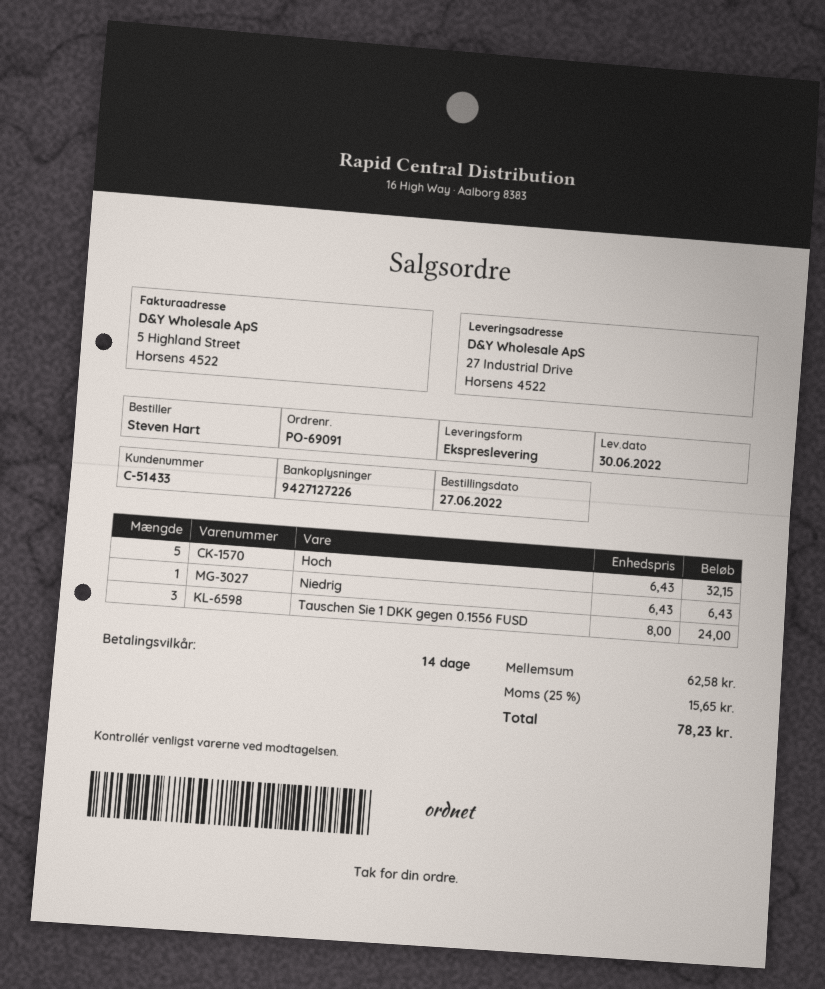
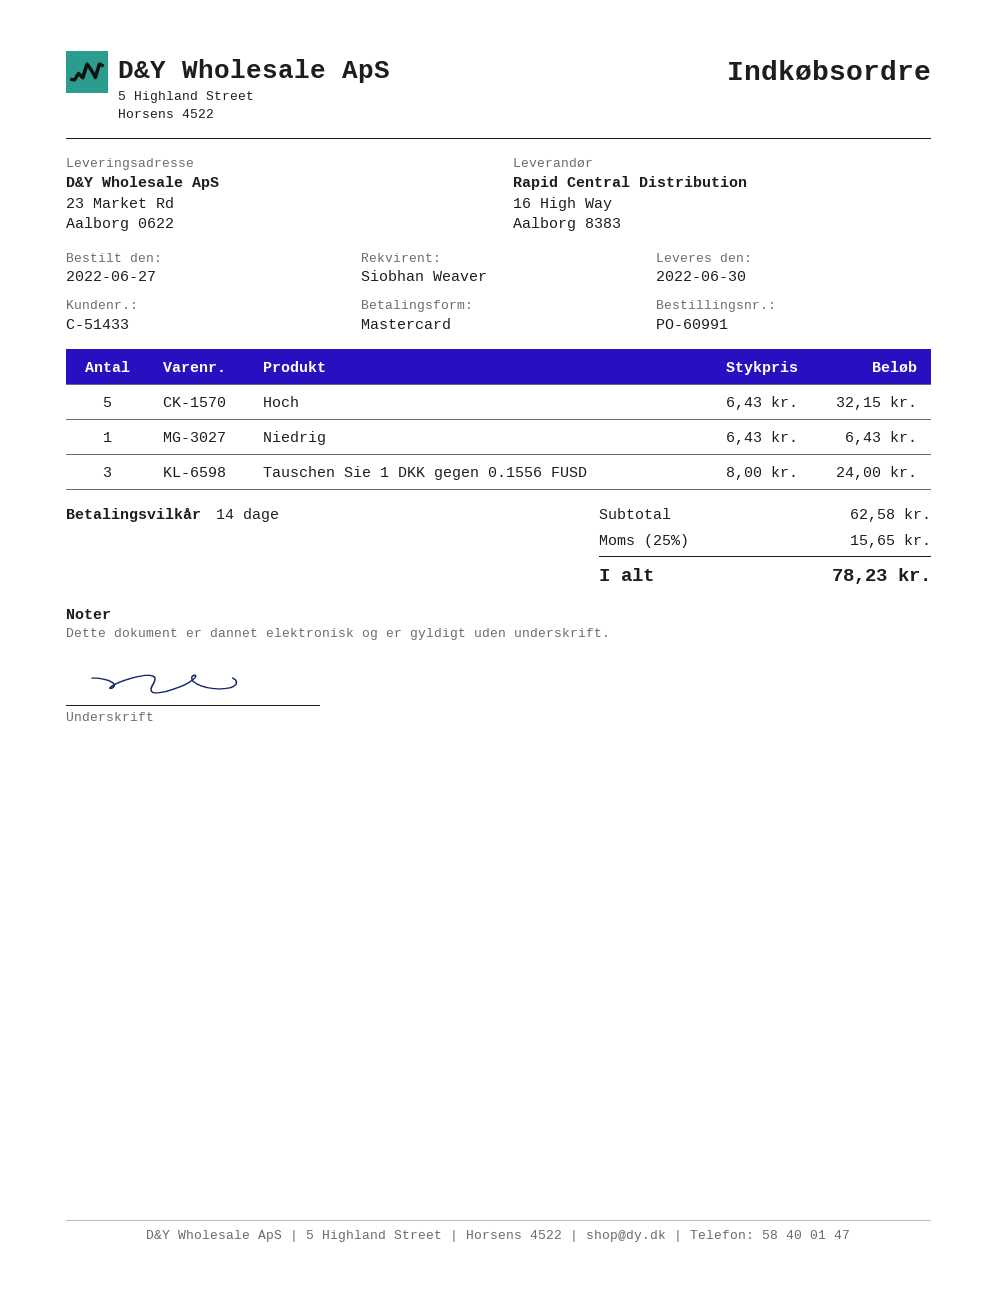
order number: PO-69091 -> PO-60991
ordered by: Steven Hart -> Siobhan Weaver
ship to: 27 Industrial Drive, Horsens 4522 -> 23 Market Rd, Aalborg 0622

